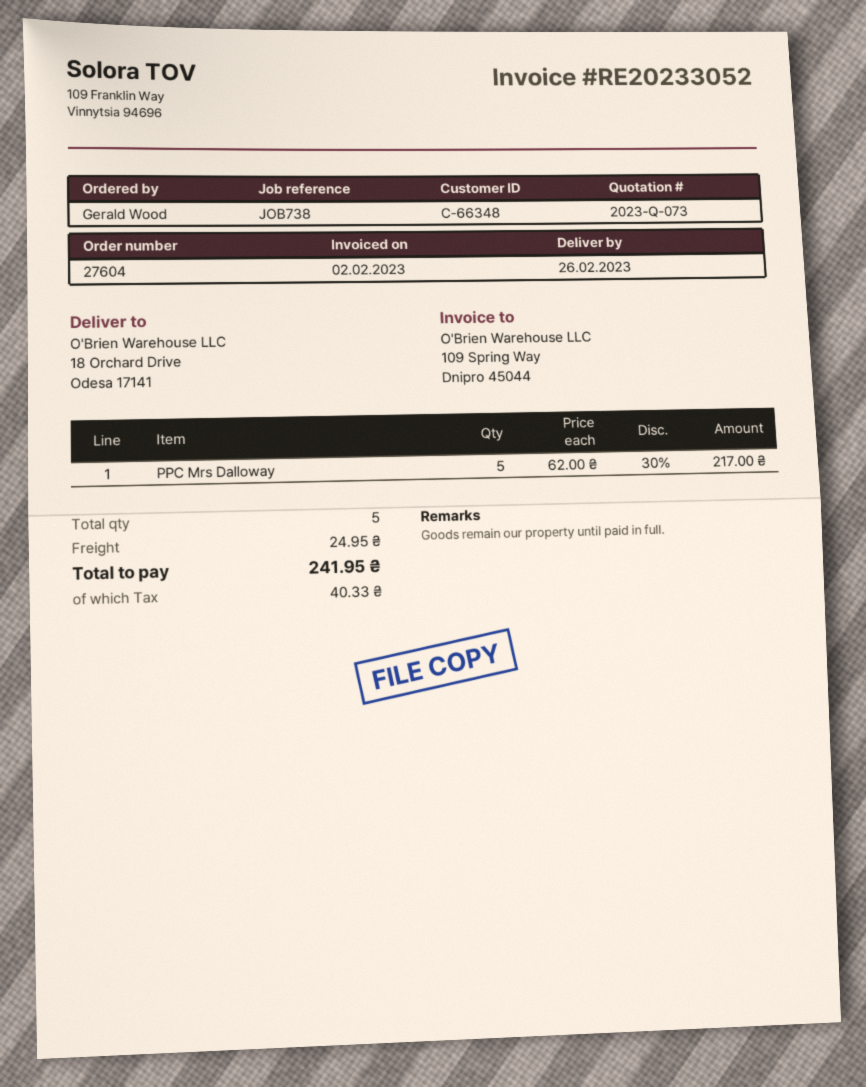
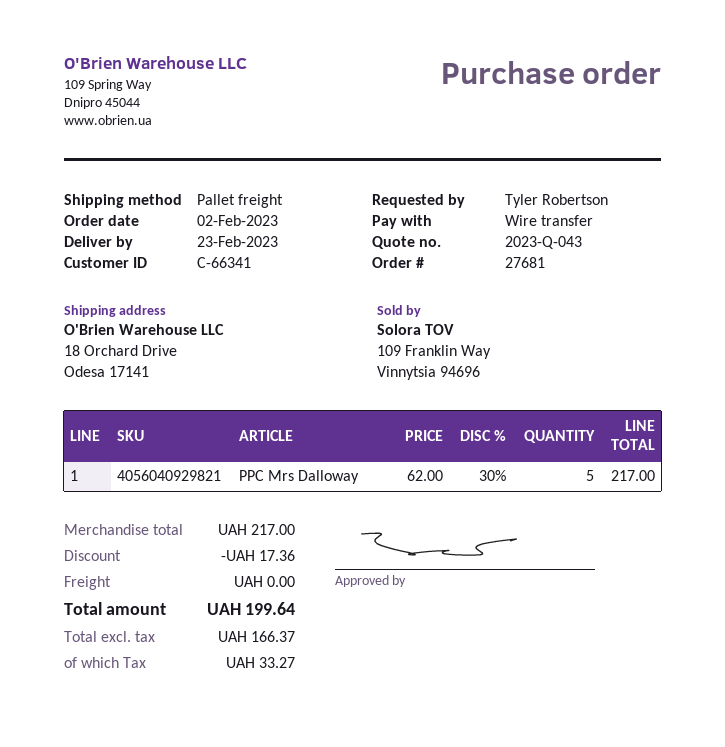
quote number: 2023-Q-073 -> 2023-Q-043
order number: 27604 -> 27681
delivery date: 2023-02-26 -> 2023-02-23
customer number: C-66348 -> C-66341
ordered by: Gerald Wood -> Tyler Robertson
discount: none -> 17.36
shipping: 24.95 -> 0.00
tax: 40.33 -> 33.27
total: 241.95 -> 199.64

